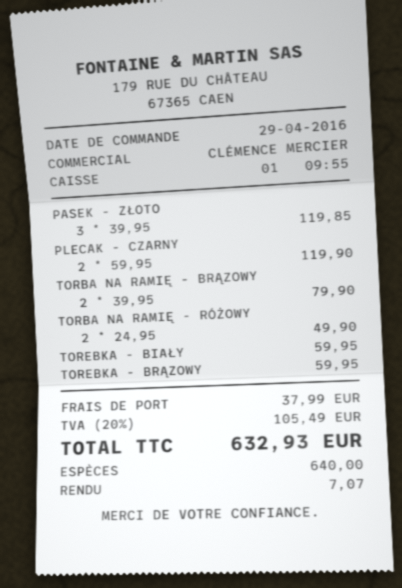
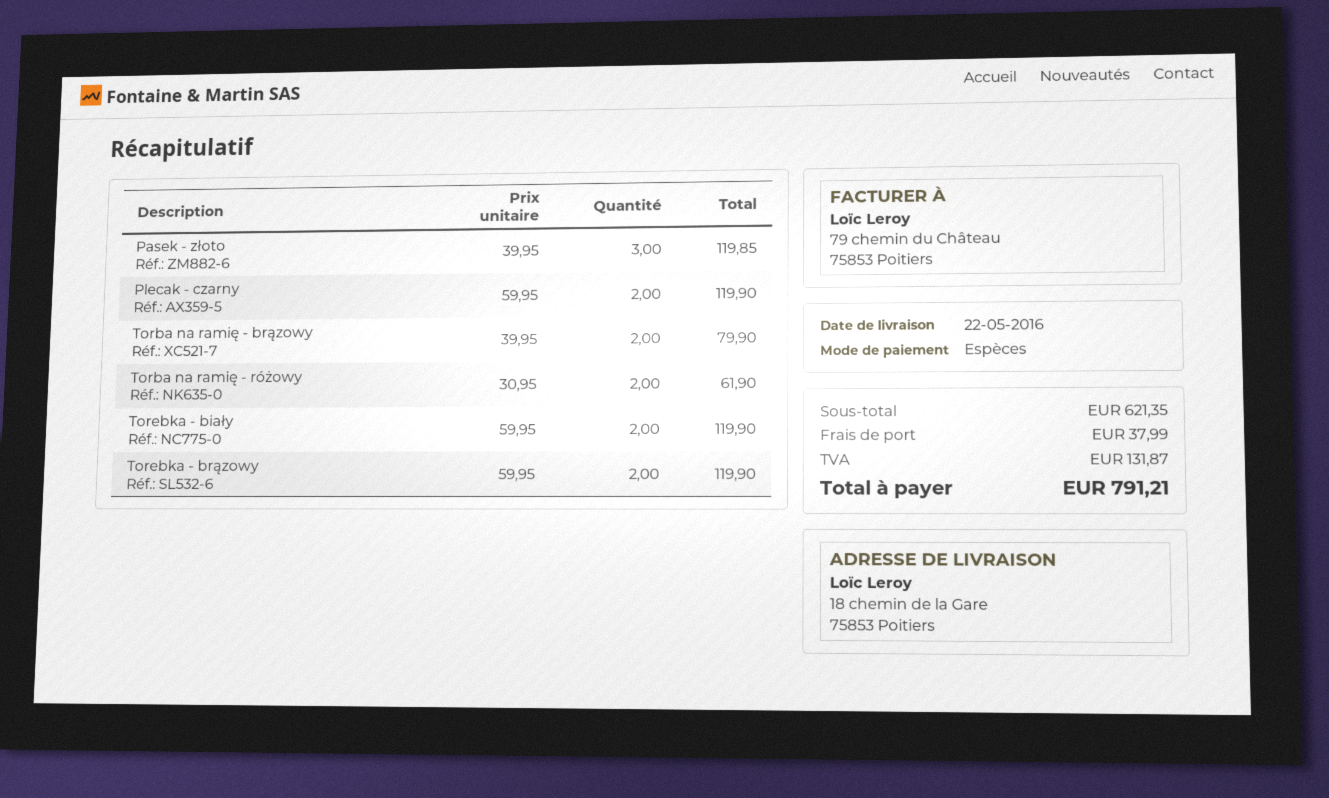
TORBA NA RAMIĘ - RÓŻOWY: 2 x 24.95 = 49.90 -> 2 x 30.95 = 61.90
TOREBKA - BIAŁY: 1 x 59.95 = 59.95 -> 2 x 59.95 = 119.90
TOREBKA - BRĄZOWY: 1 x 59.95 = 59.95 -> 2 x 59.95 = 119.90
tax: 105.49 -> 131.87
total: 632.93 -> 791.21

